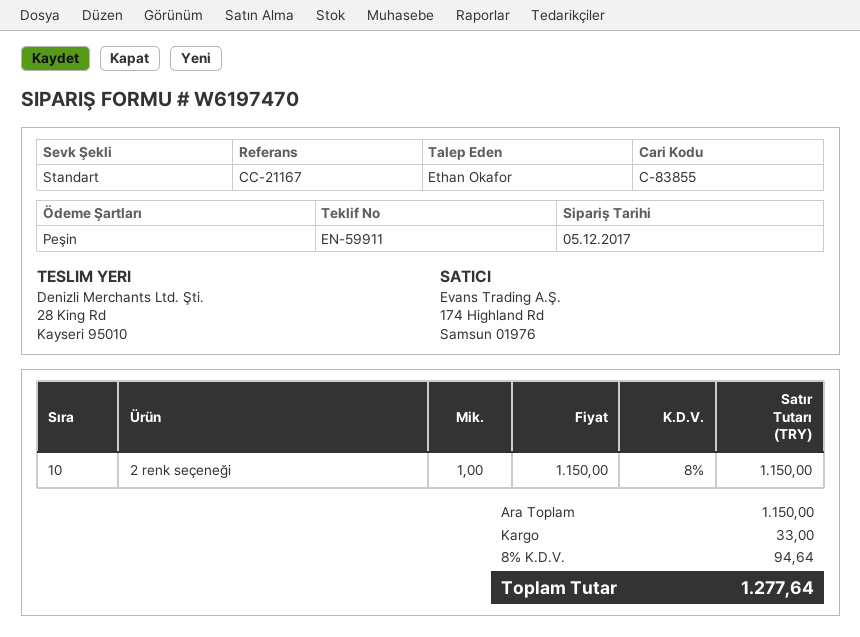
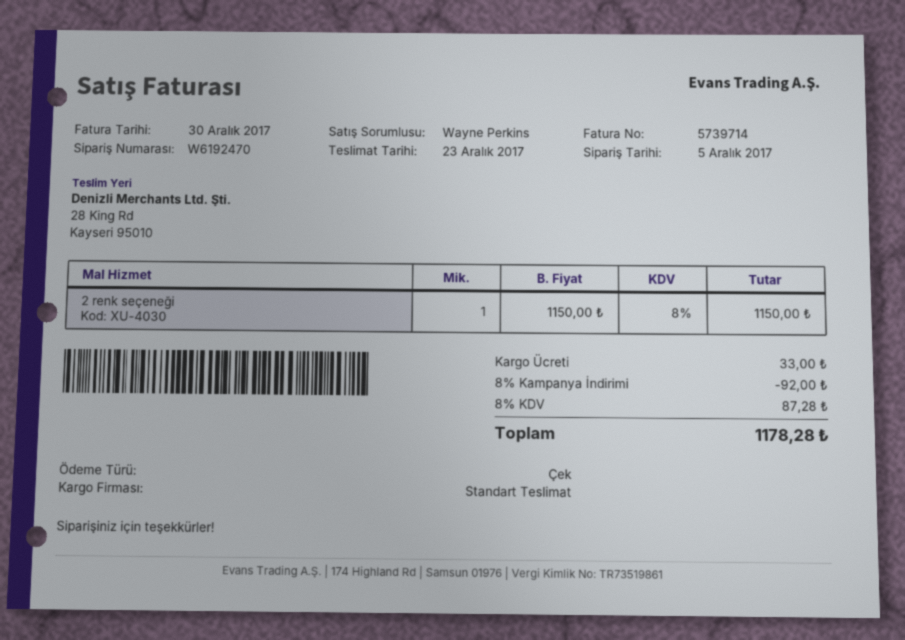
order number: W6197470 -> W6192470
discount: none -> 8% = 92.00
tax: 8% = 94.64 -> 8% = 87.28
total: 1277.64 -> 1178.28

